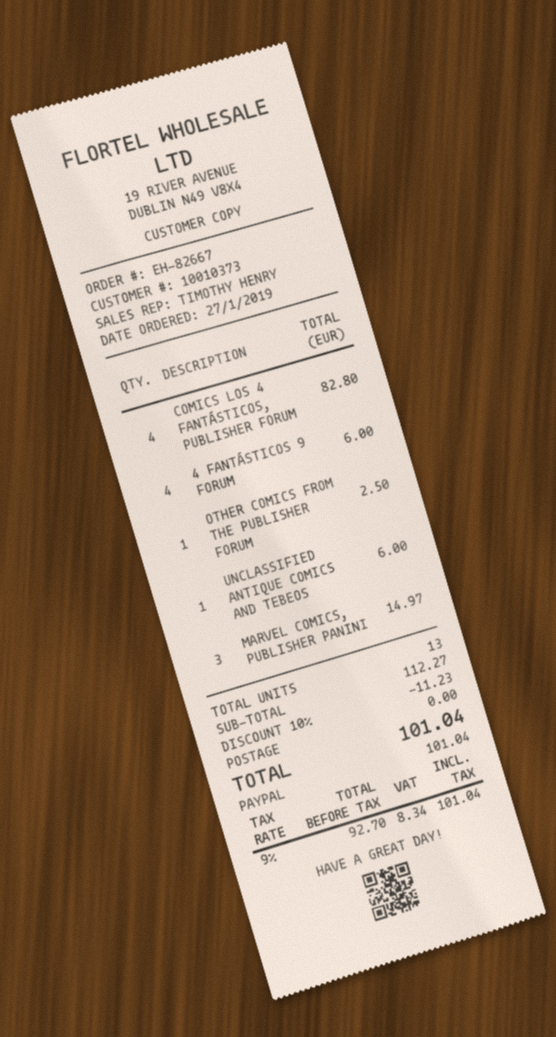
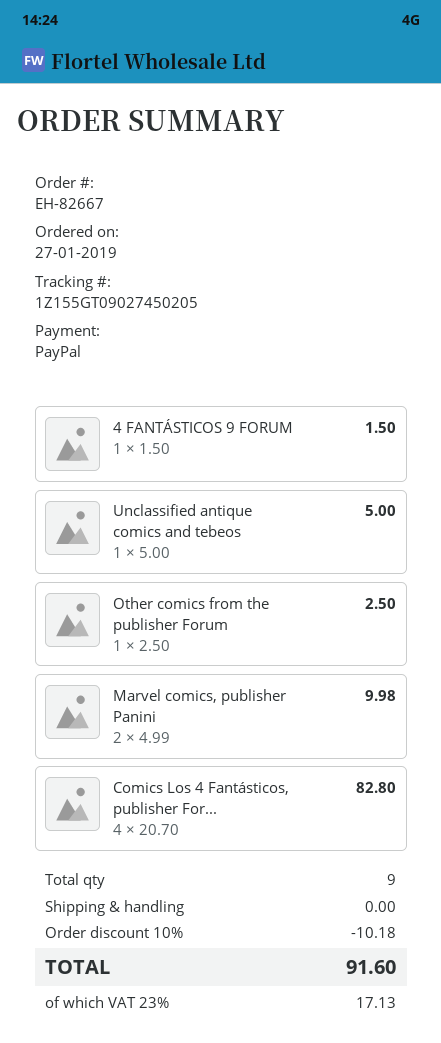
4 FANTÁSTICOS 9 FORUM: 4 for 6.00 -> 1 for 1.50
UNCLASSIFIED ANTIQUE COMICS AND TEBEOS: 1 for 6.00 -> 1 for 5.00
MARVEL COMICS, PUBLISHER PANINI: 3 for 14.97 -> 2 for 9.98
total quantity: 13 -> 9
discount: 10% = 11.23 -> 10% = 10.18
tax: 9% = 8.34 -> 23% = 17.13
total: 101.04 -> 91.60

